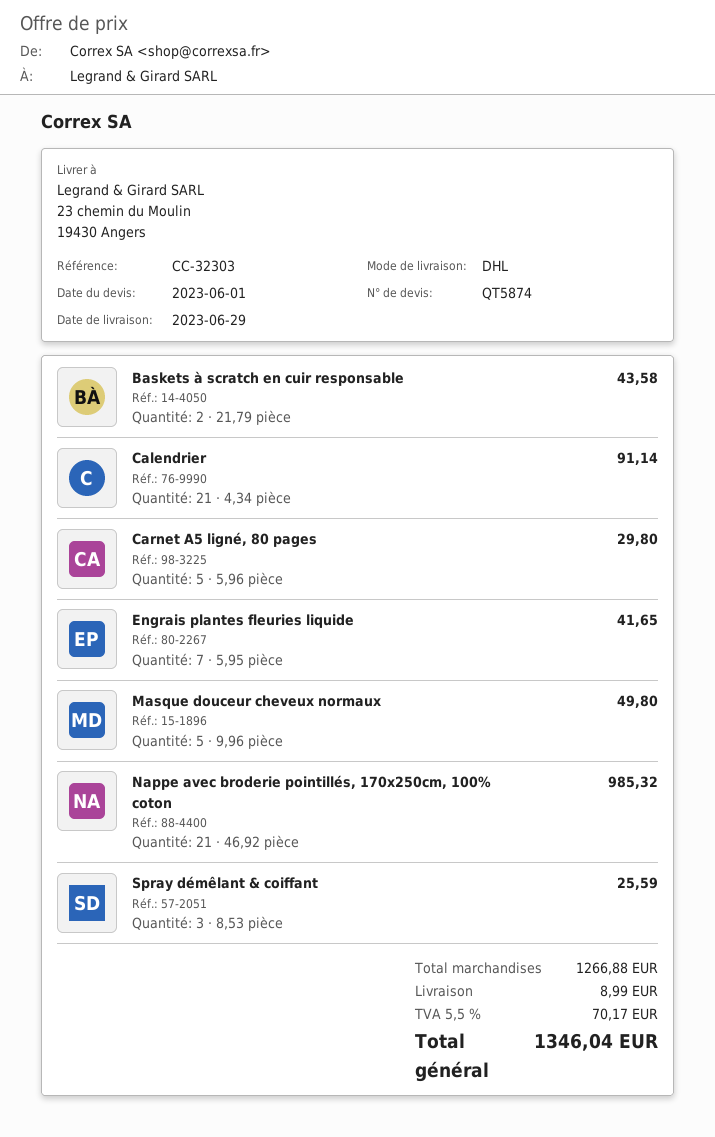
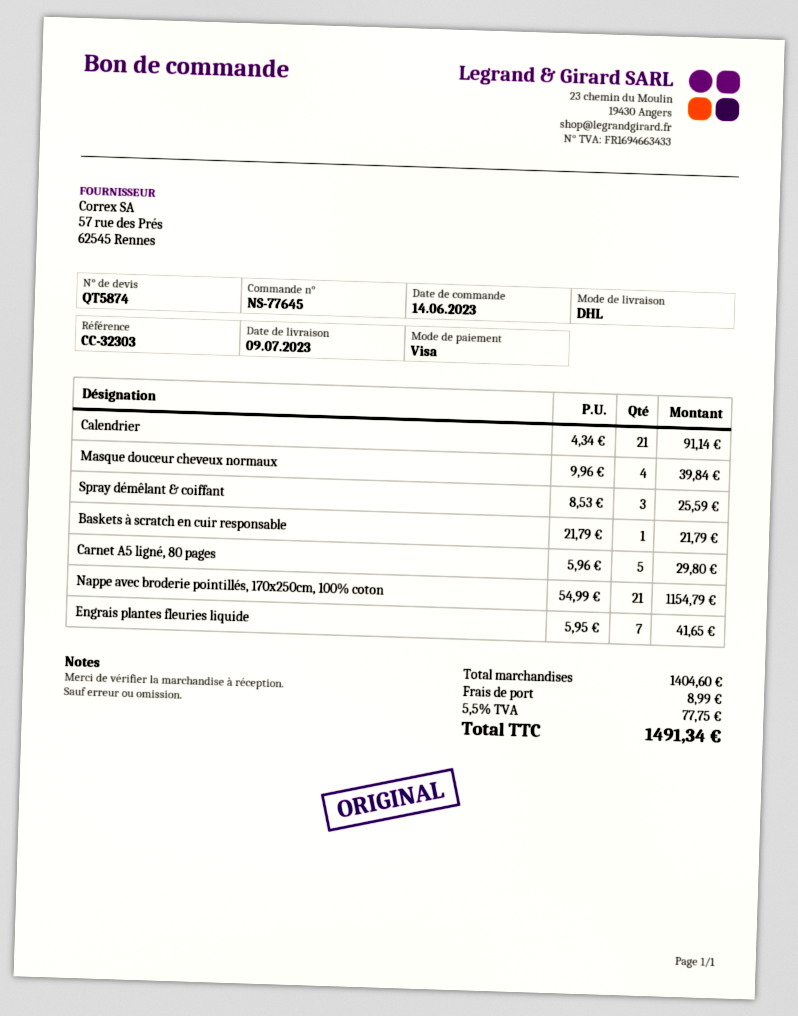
delivery date: 2023-06-29 -> 2023-07-09
Baskets à scratch en cuir responsable: 2 x 21.79 = 43.58 -> 1 x 21.79 = 21.79
Masque douceur cheveux normaux: 5 x 9.96 = 49.80 -> 4 x 9.96 = 39.84
Nappe avec broderie pointillés, 170x250cm, 100% coton: 21 x 46.92 = 985.32 -> 21 x 54.99 = 1154.79
subtotal: 1266.88 -> 1404.60
tax: 5.5% = 70.17 -> 5.5% = 77.75
total: 1346.04 -> 1491.34

